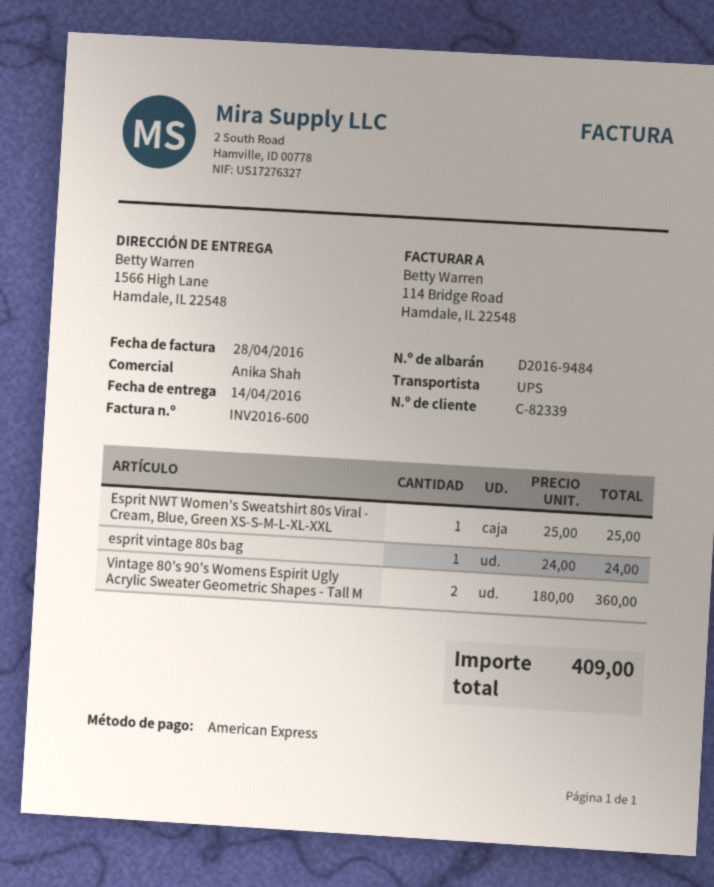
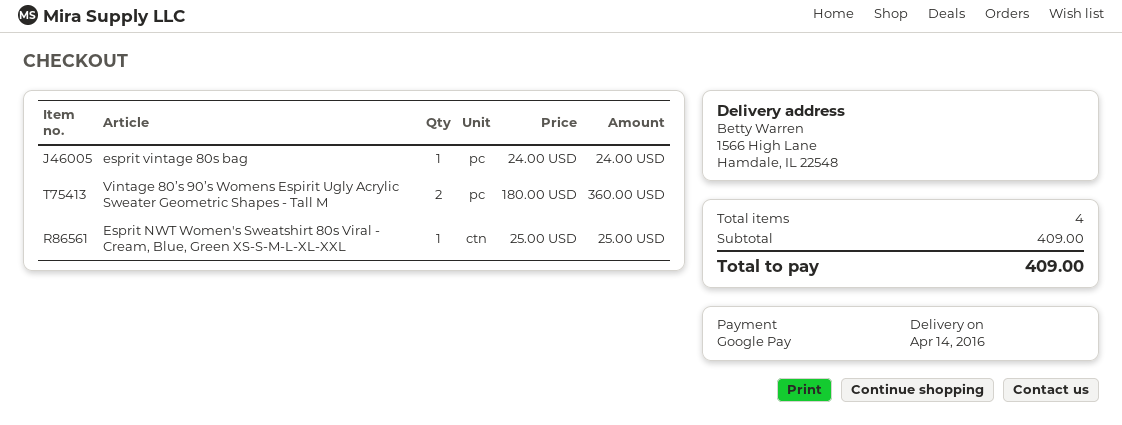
payment method: American Express -> Google Pay

